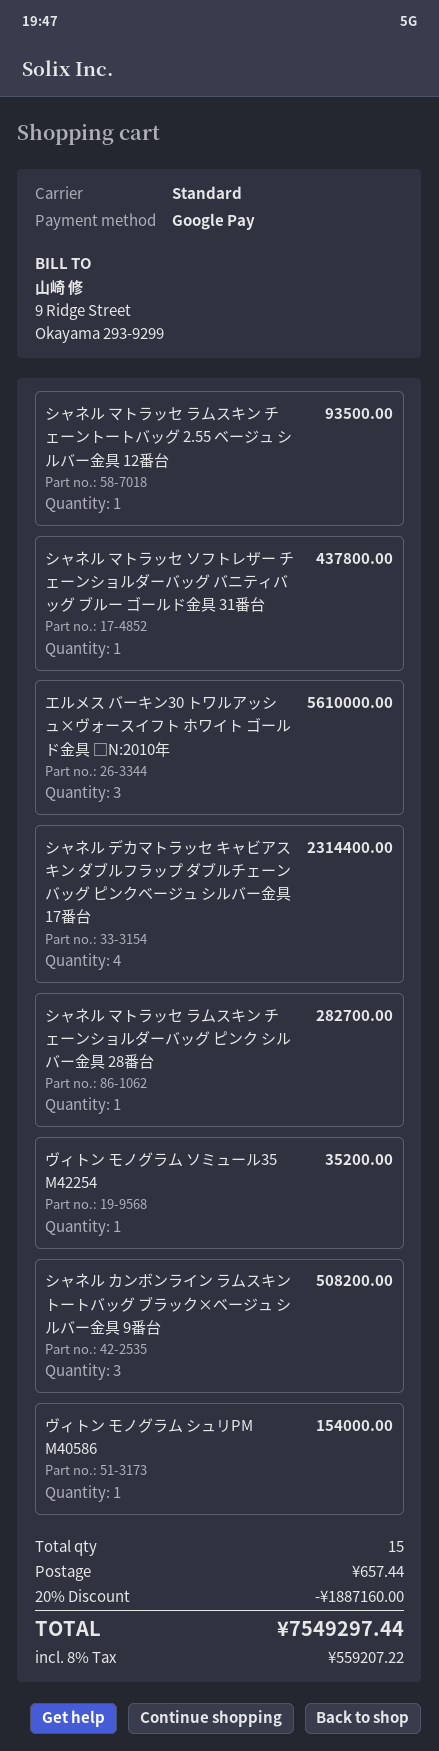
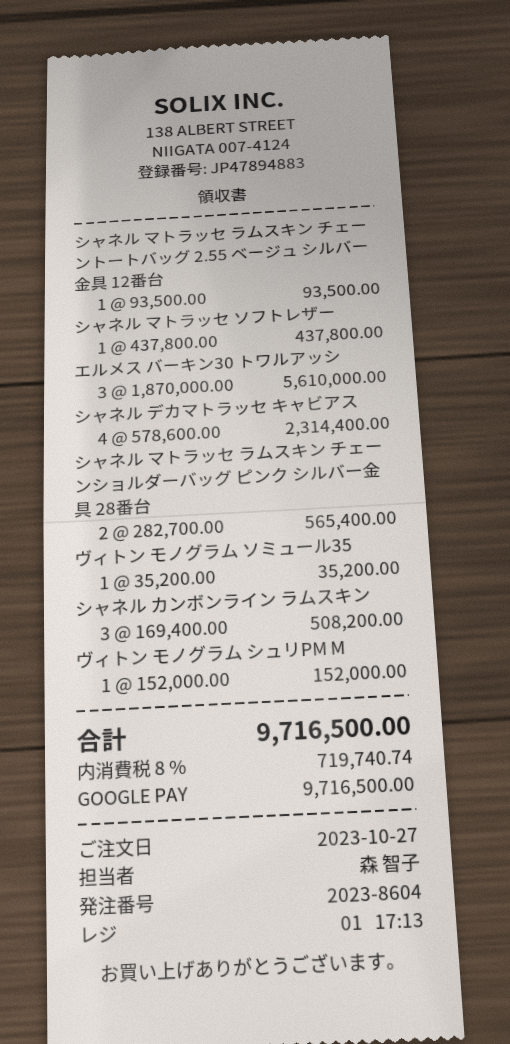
シャネル マトラッセ ラムスキン チェーンショルダーバッグ ピンク シルバー金具 28番台: 1 for 282700.00 -> 2 for 565400.00
ヴィトン モノグラム シュリPM M40586: 1 for 154000.00 -> 1 for 152000.00
discount: 20% = 1887160.00 -> none
shipping: 657.44 -> none
tax: 8% = 559207.22 -> 8% = 719740.74
total: 7549297.44 -> 9716500.00

